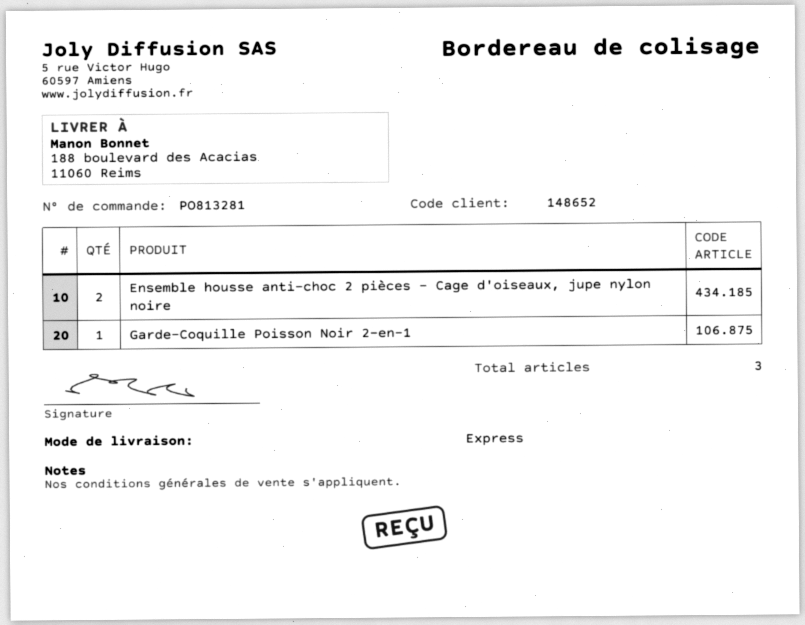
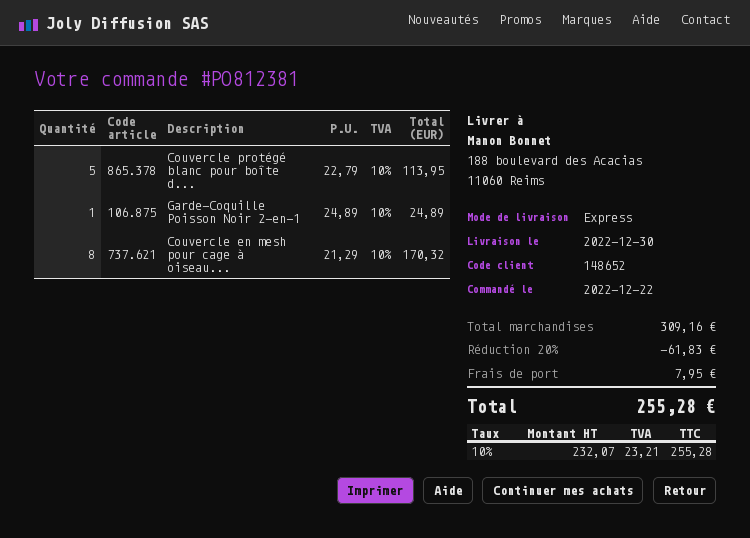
order number: PO813281 -> PO812381
Ensemble housse anti-choc 2 pièces – Cage d'oiseaux, jupe nylon noire: 2 -> none
Couvercle protégé blanc pour boîte d...: none -> 5
Couvercle en mesh pour cage à oiseau...: none -> 8

